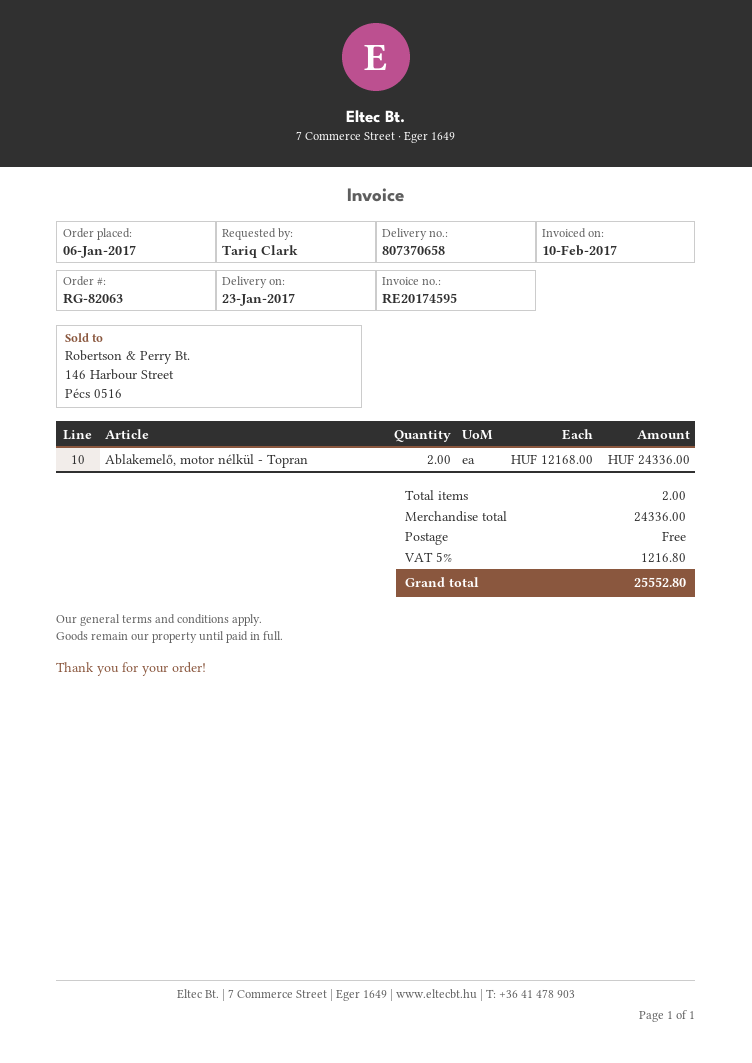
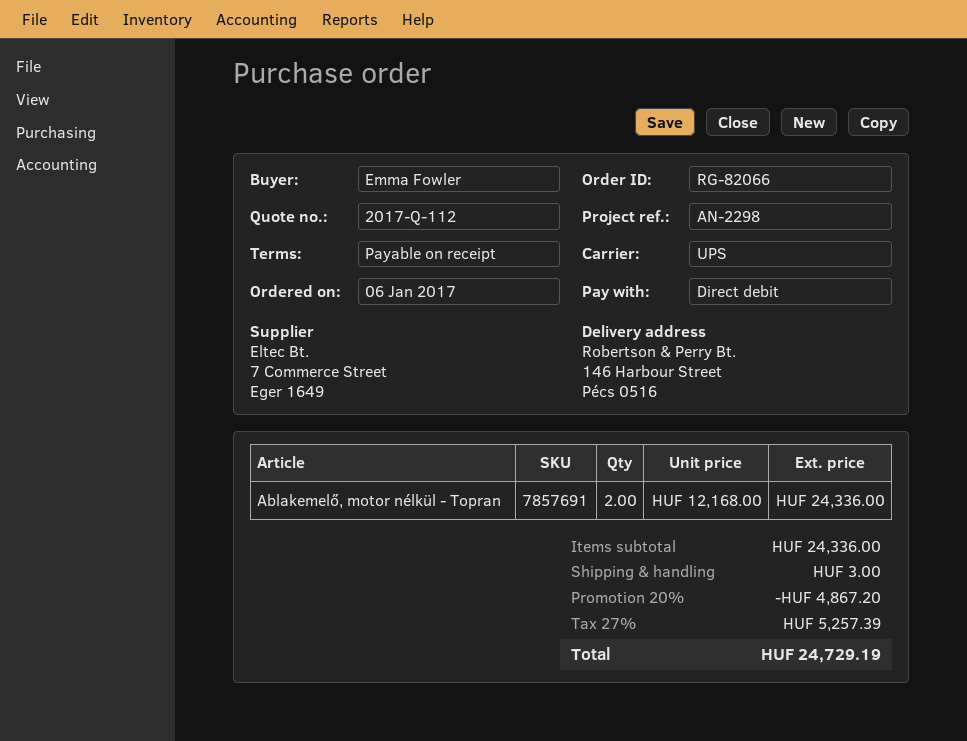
order number: RG-82063 -> RG-82066
ordered by: Tariq Clark -> Emma Fowler
discount: none -> 20% = 4867.20
shipping: 0.00 -> 3.00
tax: 5% = 1216.80 -> 27% = 5257.39
total: 25552.80 -> 24729.19

